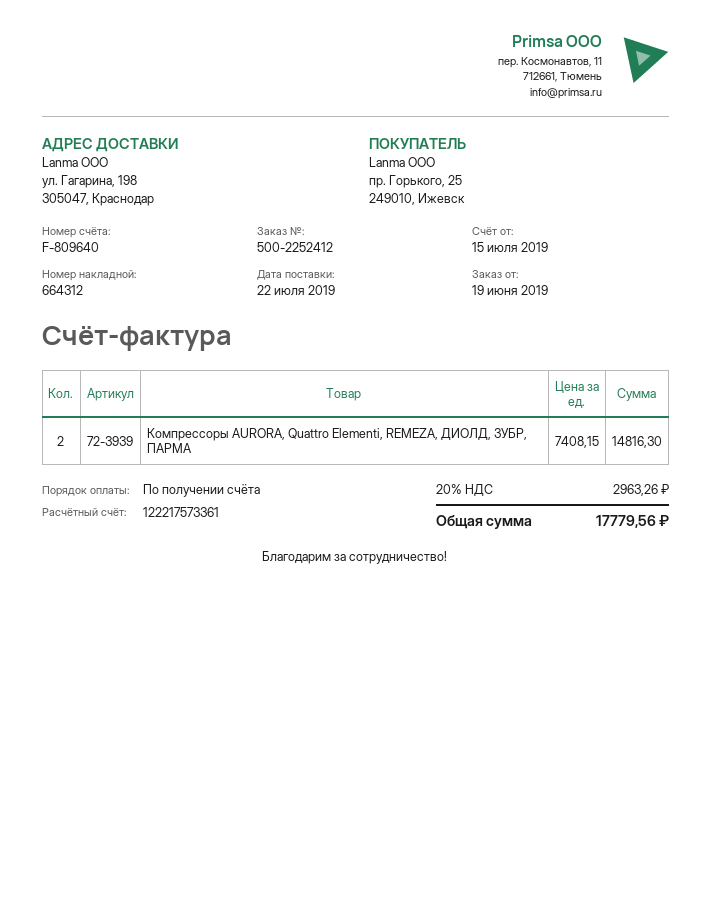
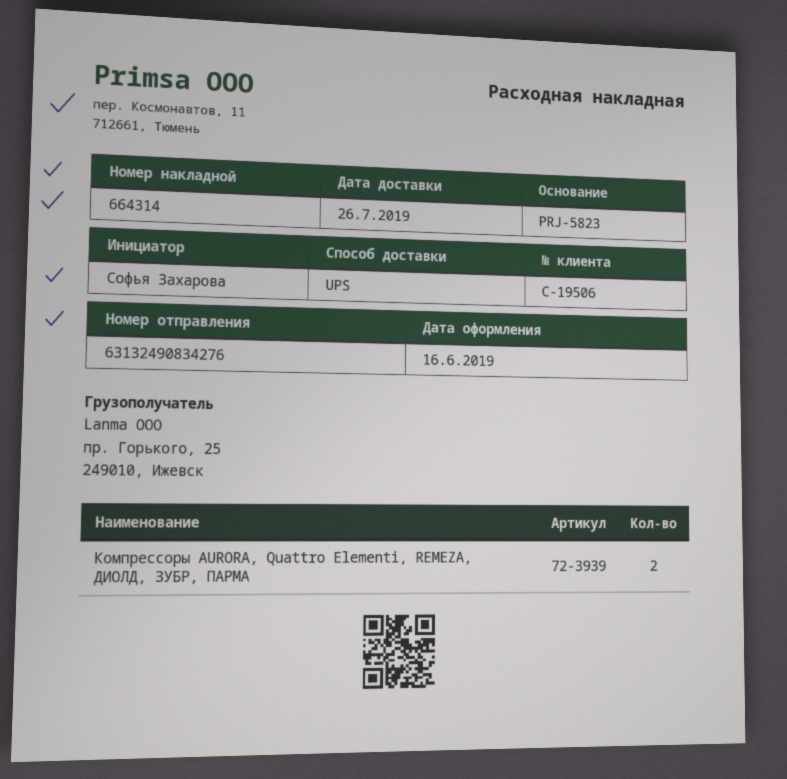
order date: 2019-06-19 -> 2019-06-16
delivery note number: 664312 -> 664314
delivery date: 2019-07-22 -> 2019-07-26
ship to: ул. Гагарина, 198, 305047, Краснодар -> пр. Горького, 25, 249010, Ижевск

